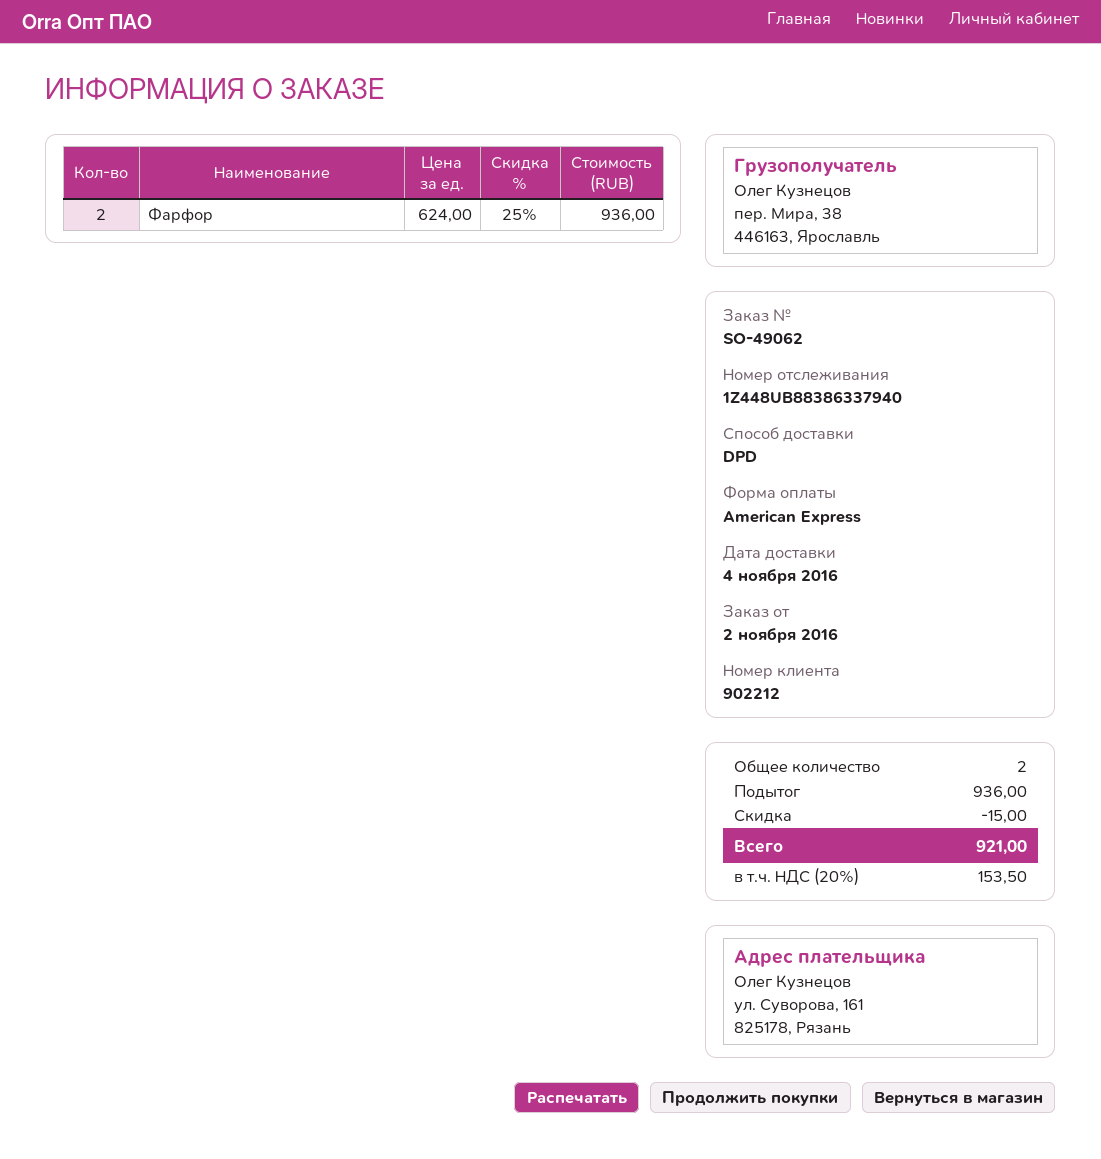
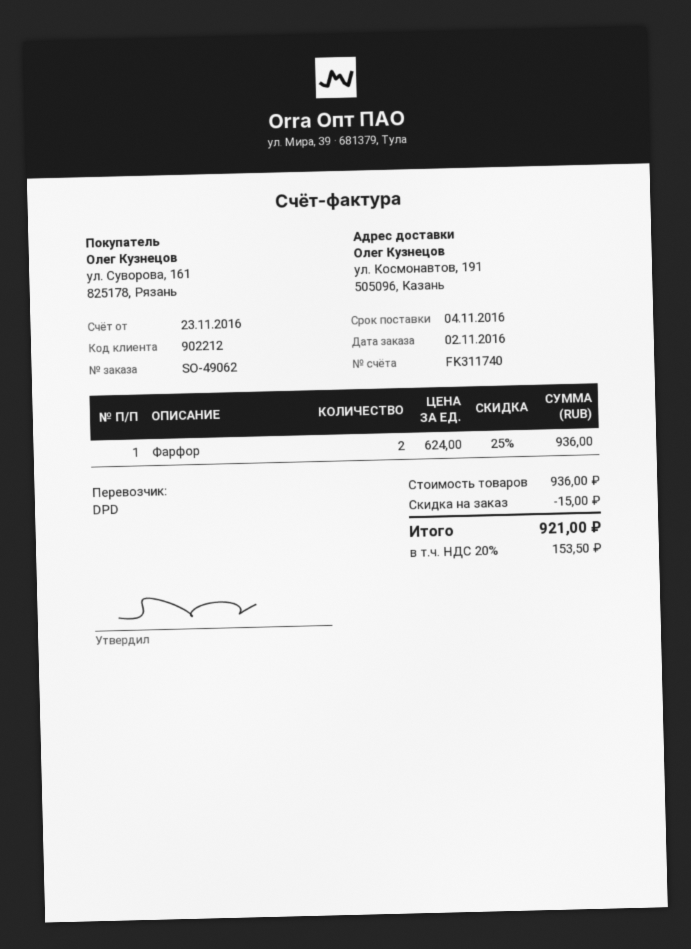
ship to: пер. Мира, 38, 446163, Ярославль -> ул. Космонавтов, 191, 505096, Казань

